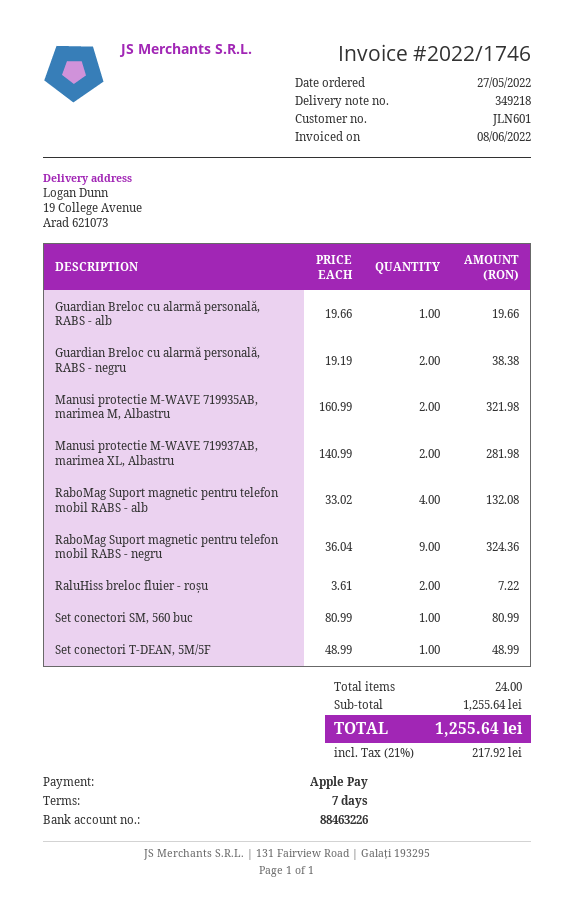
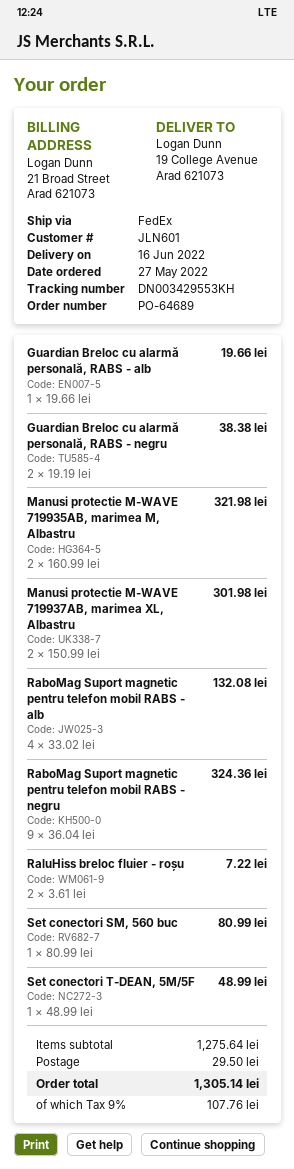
Manusi protectie M-WAVE 719937AB, marimea XL, Albastru: 2 x 140.99 = 281.98 -> 2 x 150.99 = 301.98
subtotal: 1255.64 -> 1275.64
shipping: none -> 29.50
tax: 21% = 217.92 -> 9% = 107.76
total: 1255.64 -> 1305.14

